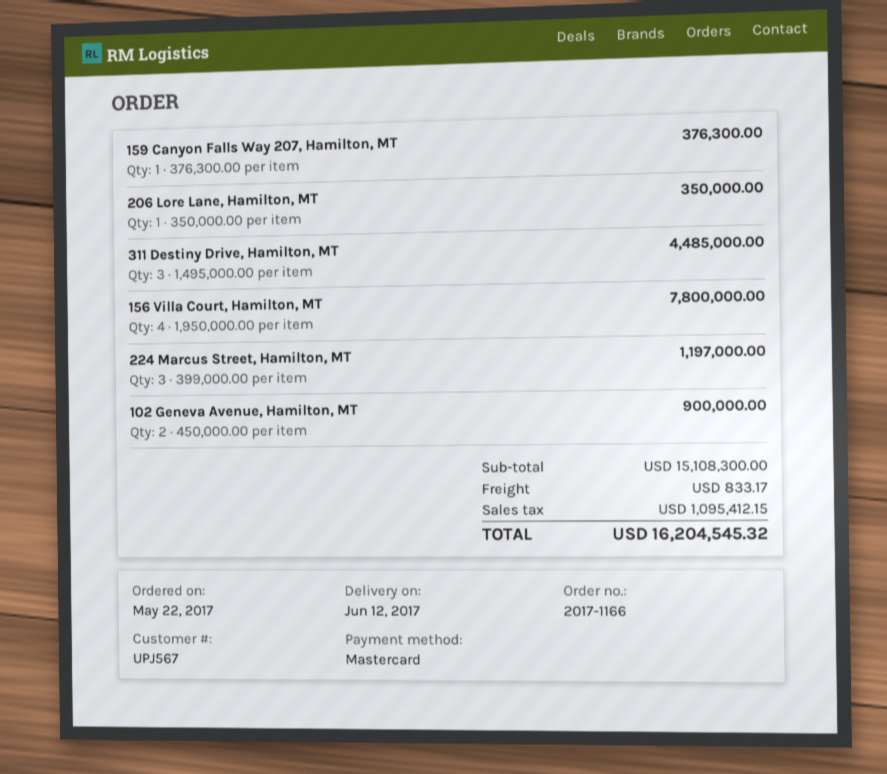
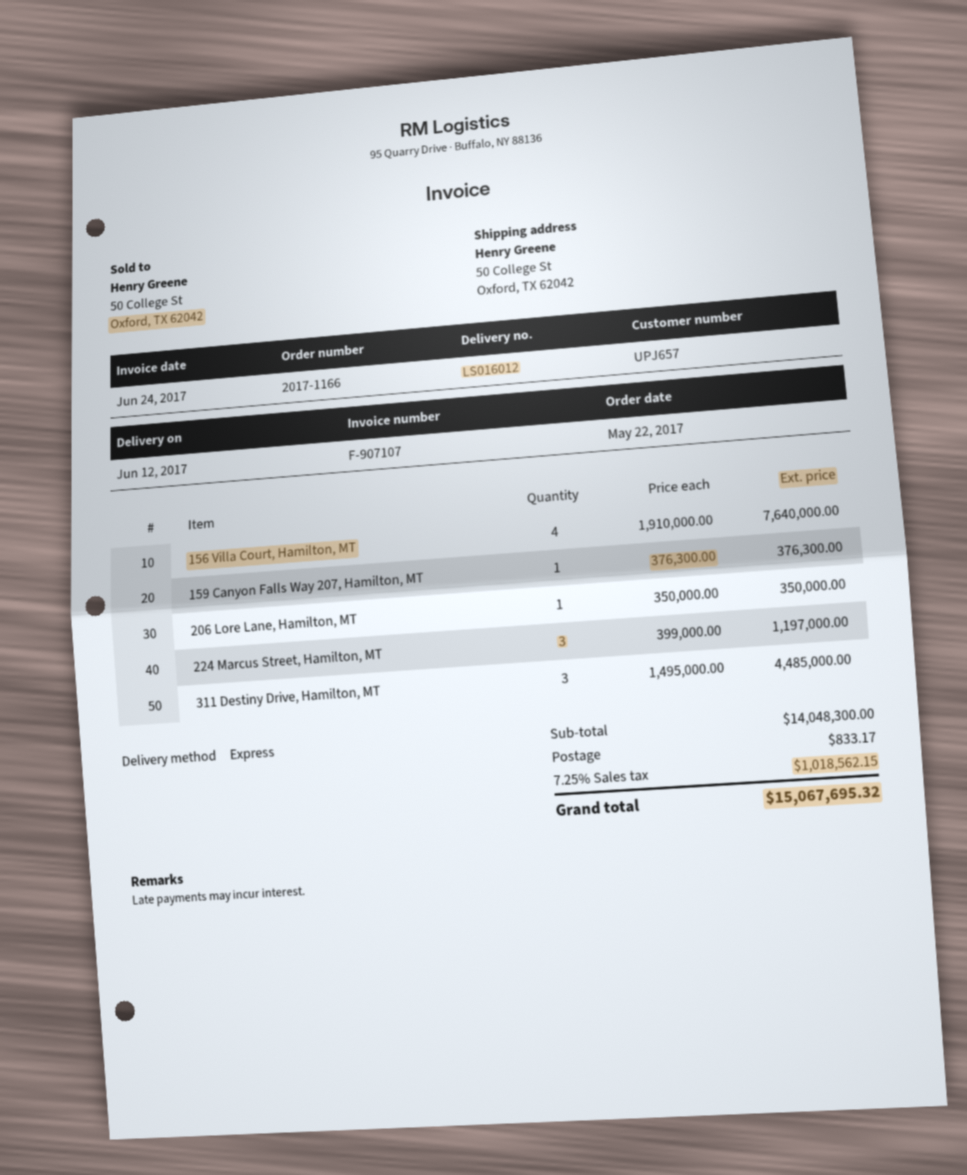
customer number: UPJ567 -> UPJ657
156 Villa Court, Hamilton, MT: 4 x 1950000.00 = 7800000.00 -> 4 x 1910000.00 = 7640000.00
102 Geneva Avenue, Hamilton, MT: 2 x 450000.00 = 900000.00 -> none
subtotal: 15108300.00 -> 14048300.00
tax: 1095412.15 -> 1018562.15
total: 16204545.32 -> 15067695.32

